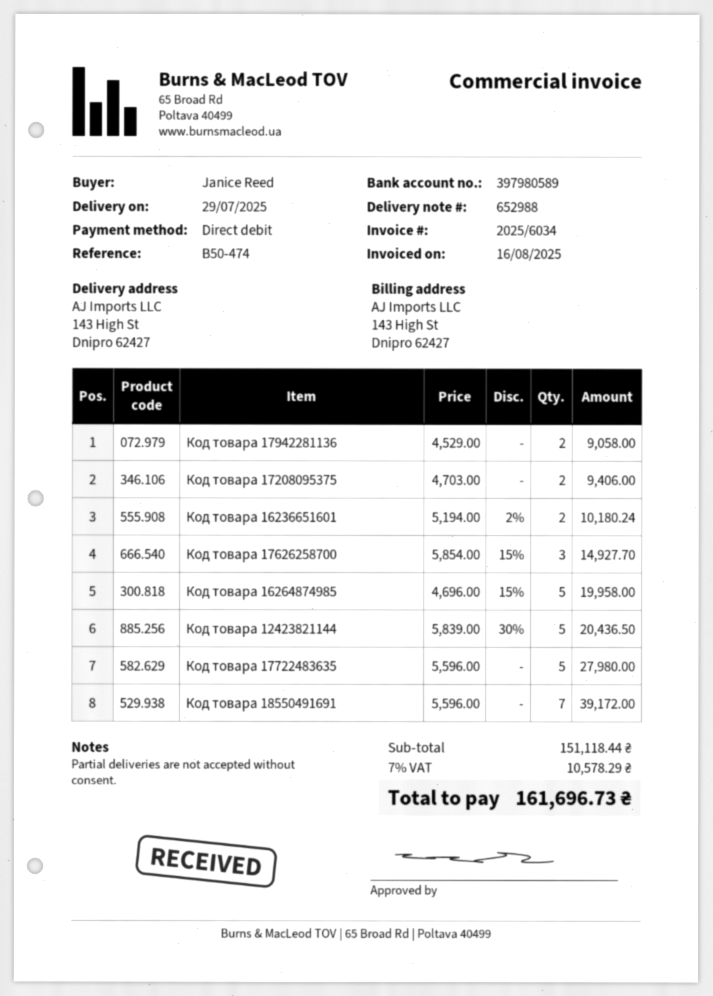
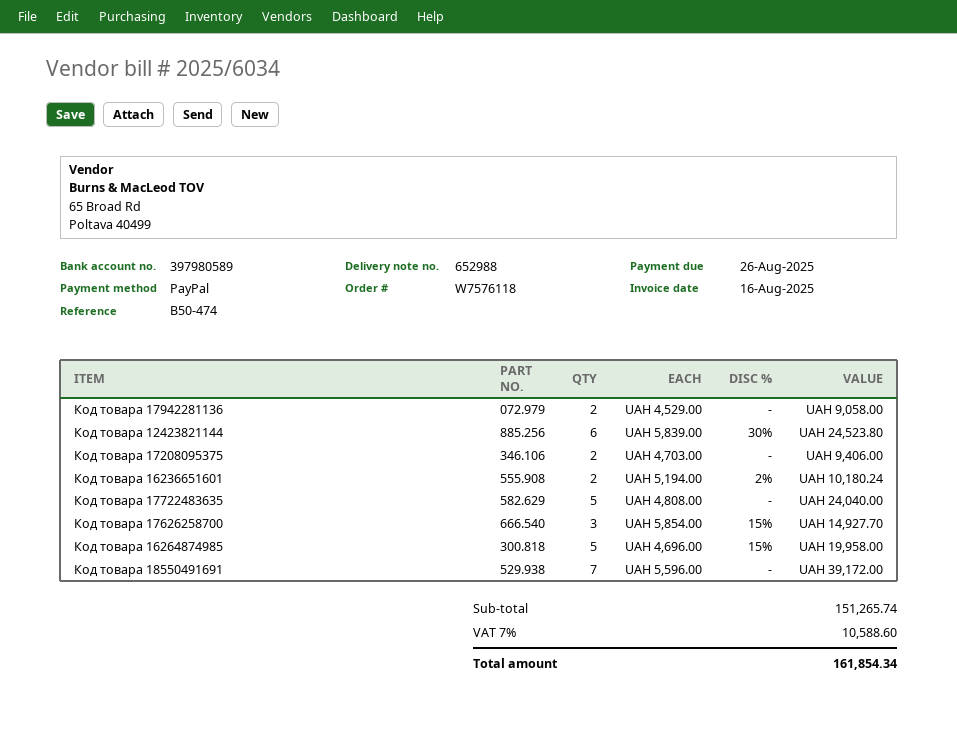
payment method: direct debit -> PayPal
Код товара 12423821144: 5 x 5839.00 - 30% = 20436.50 -> 6 x 5839.00 - 30% = 24523.80
Код товара 17722483635: 5 x 5596.00 = 27980.00 -> 5 x 4808.00 = 24040.00
subtotal: 151118.44 -> 151265.74
tax: 7% = 10578.29 -> 7% = 10588.60
total: 161696.73 -> 161854.34

